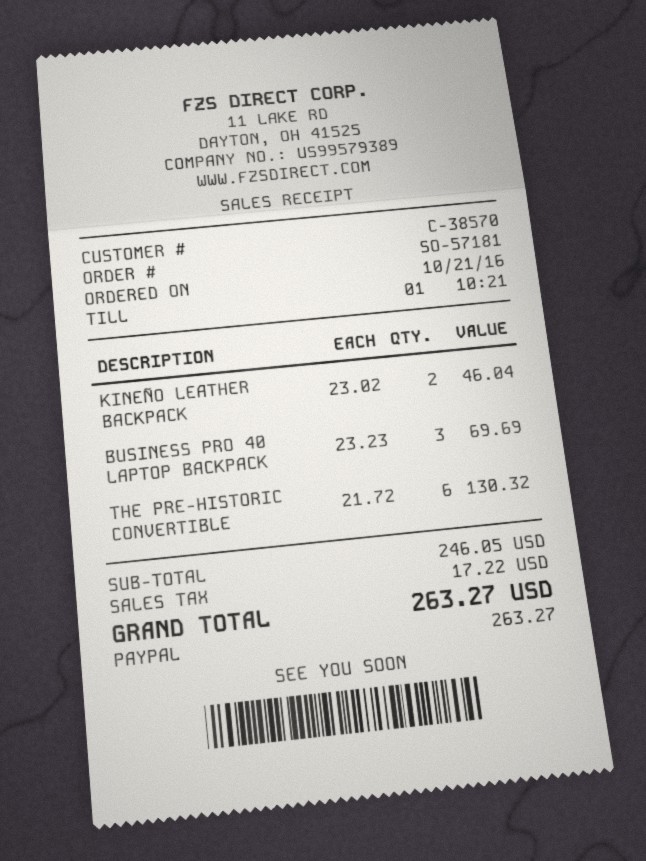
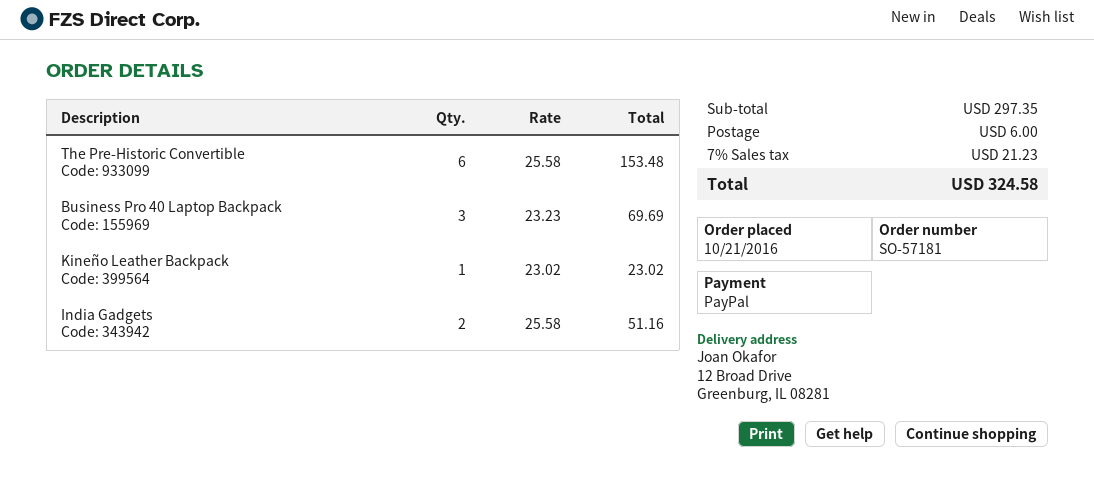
KINEÑO LEATHER BACKPACK: 2 x 23.02 = 46.04 -> 1 x 23.02 = 23.02
THE PRE-HISTORIC CONVERTIBLE: 6 x 21.72 = 130.32 -> 6 x 25.58 = 153.48
India Gadgets: none -> 2 x 25.58 = 51.16
subtotal: 246.05 -> 297.35
shipping: none -> 6.00
tax: 17.22 -> 21.23
total: 263.27 -> 324.58

